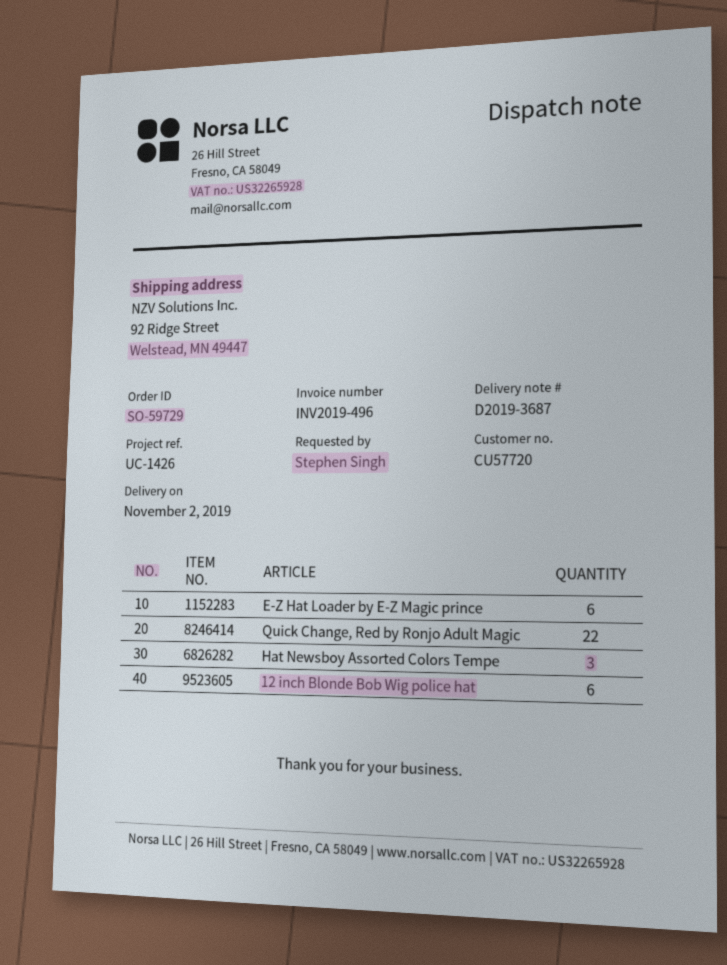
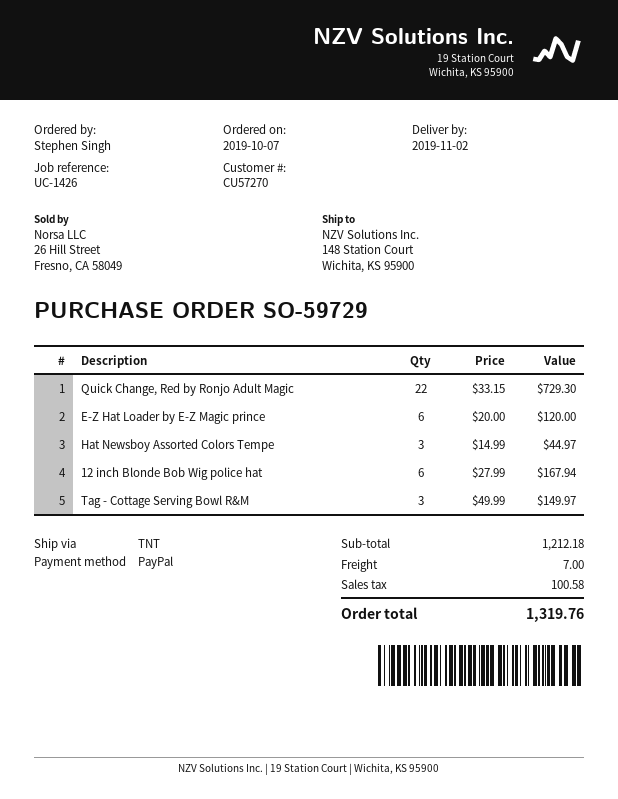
customer number: CU57720 -> CU57270
ship to: 92 Ridge Street, Welstead, MN 49447 -> 148 Station Court, Wichita, KS 95900
Tag - Cottage Serving Bowl R&M: none -> 3

